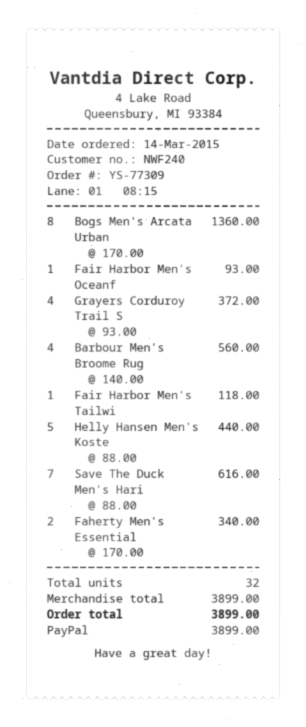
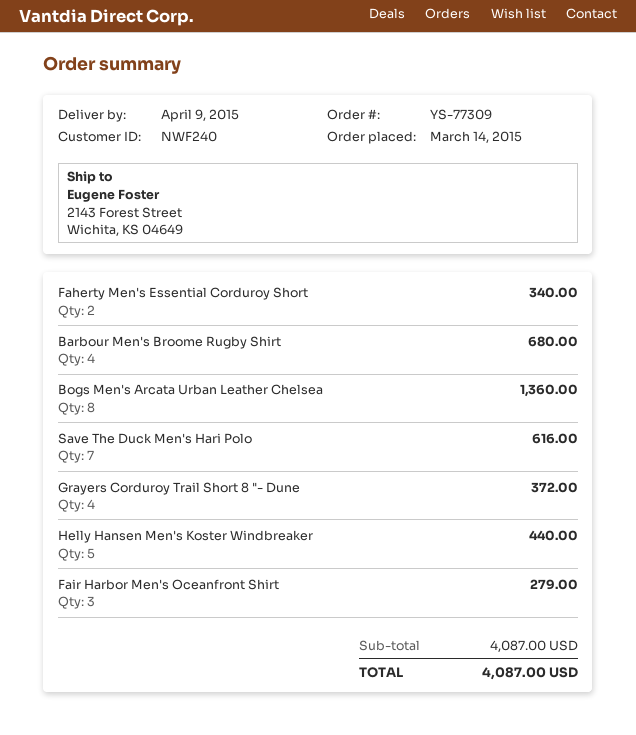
Fair Harbor Men's Oceanf: 1 for 93.00 -> 3 for 279.00
Barbour Men's Broome Rug: 4 for 560.00 -> 4 for 680.00
Fair Harbor Men's Tailwi: 1 for 118.00 -> none
subtotal: 3899.00 -> 4087.00
total: 3899.00 -> 4087.00

